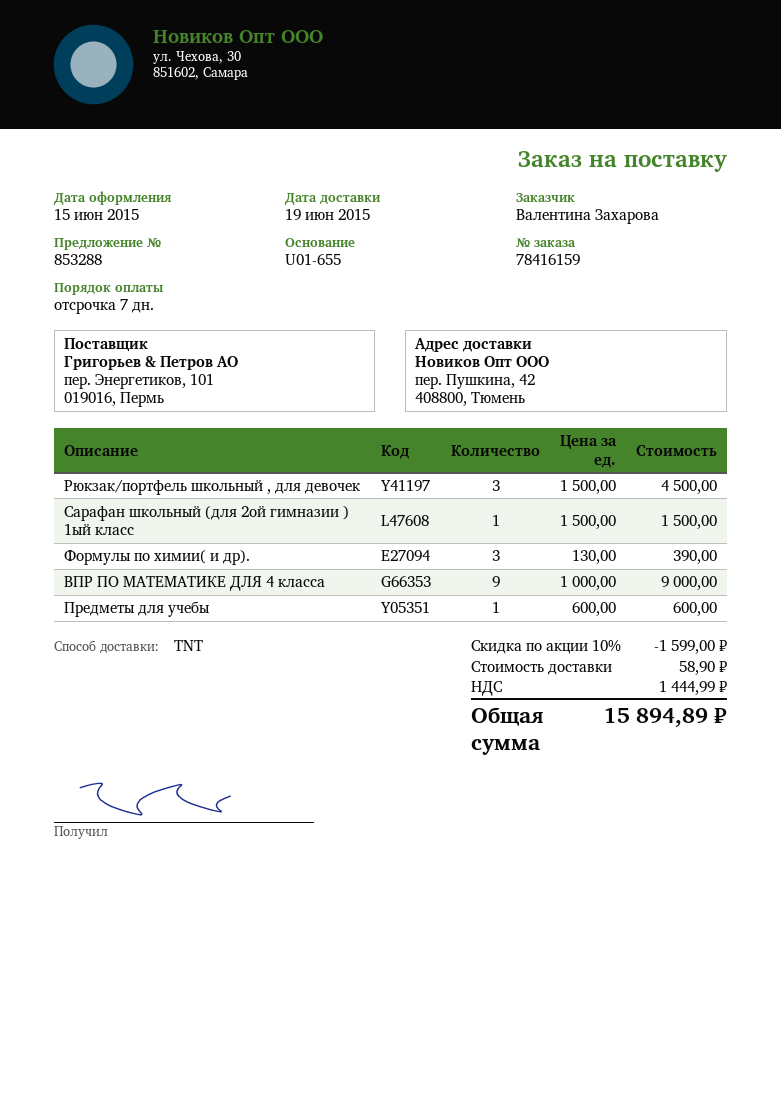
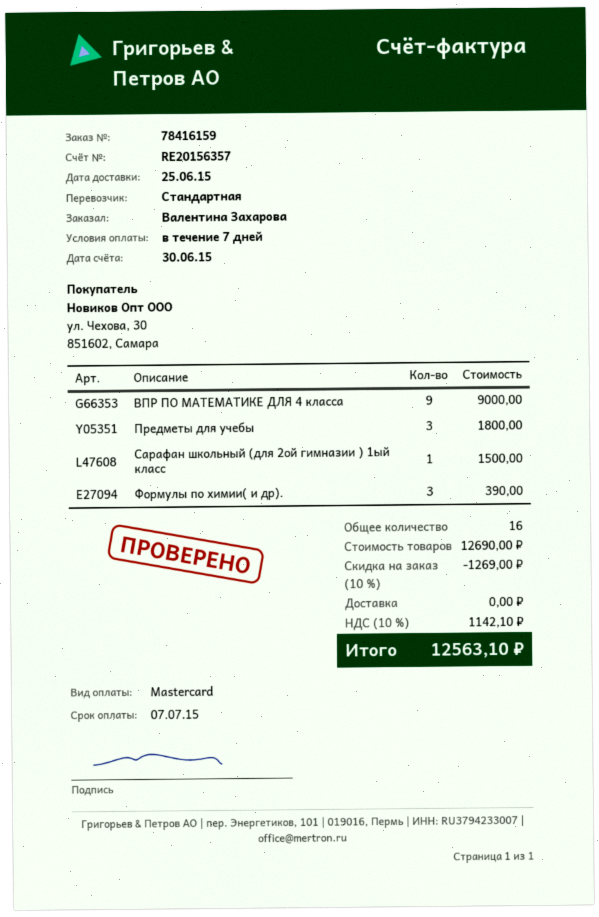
delivery date: 2015-06-19 -> 2015-06-25
shipping method: TNT -> standard
Рюкзак/портфель школьный , для девочек: 3 for 4500.00 -> none
Предметы для учебы: 1 for 600.00 -> 3 for 1800.00
discount: 10% = 1599.00 -> 10% = 1269.00
shipping: 58.90 -> 0.00
tax: 1444.99 -> 1142.10
total: 15894.89 -> 12563.10

